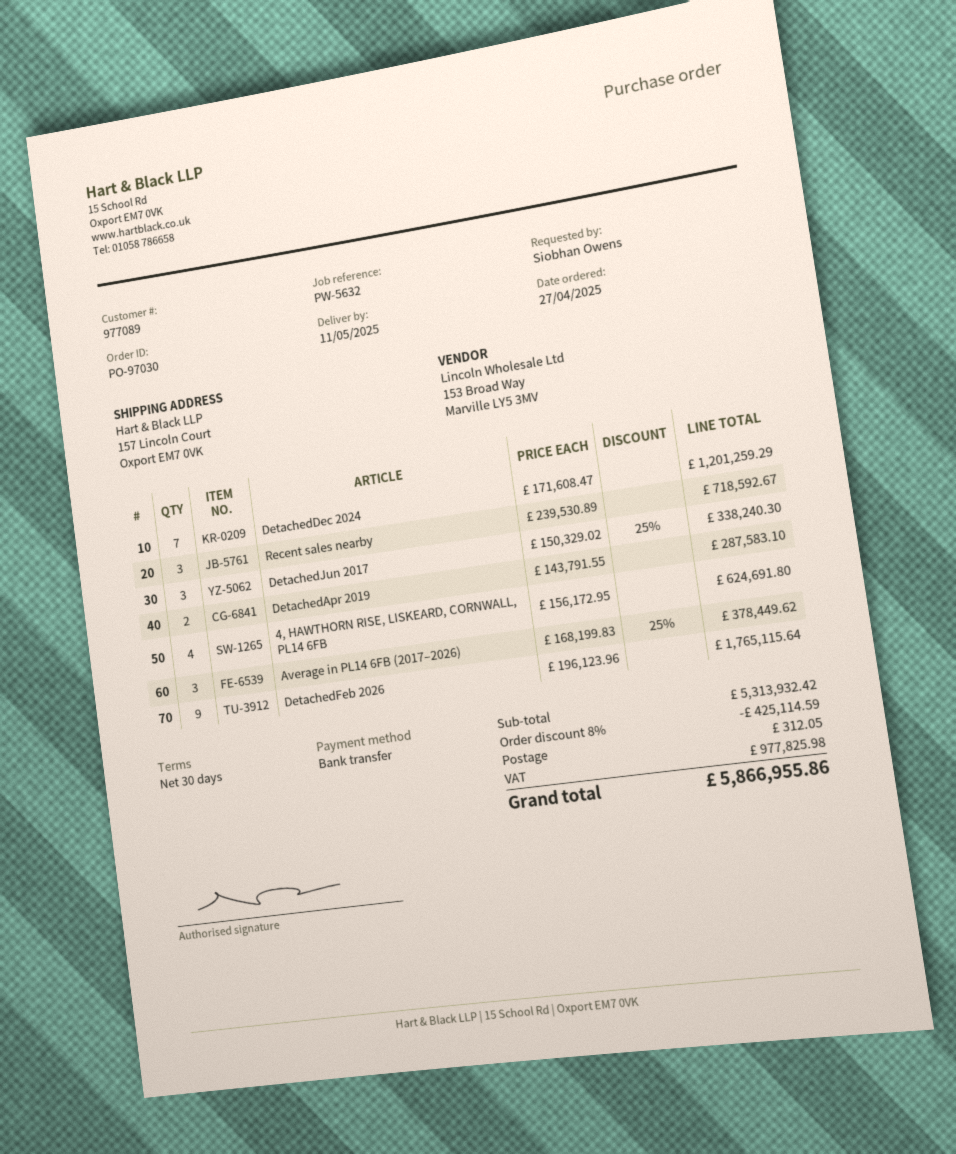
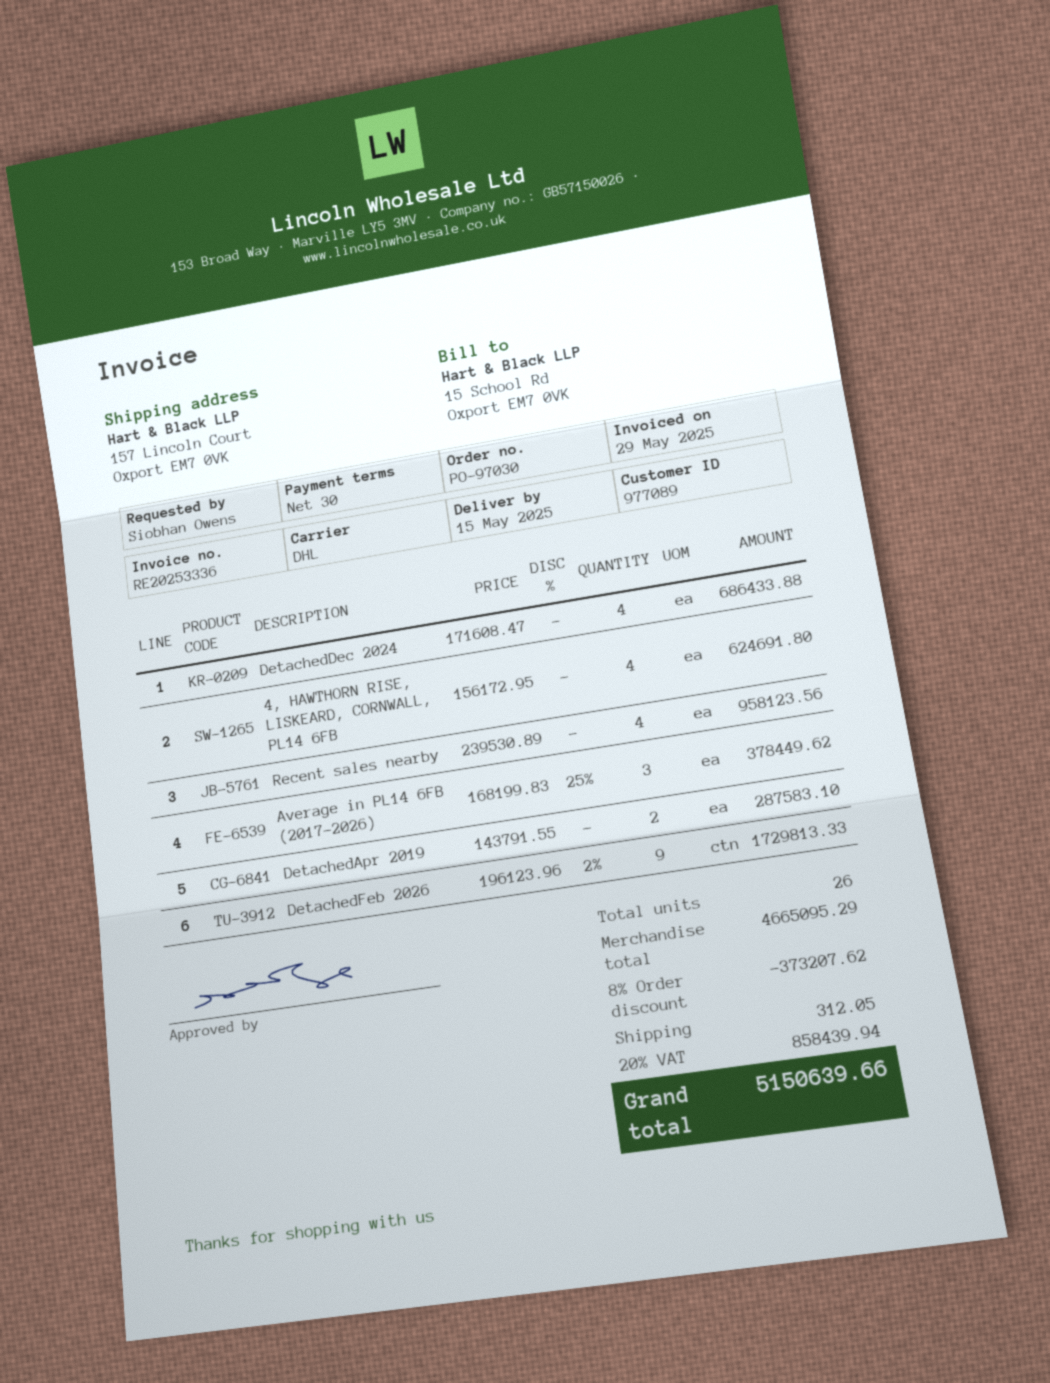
delivery date: 2025-05-11 -> 2025-05-15
DetachedDec 2024: 7 x 171608.47 = 1201259.29 -> 4 x 171608.47 = 686433.88
Recent sales nearby: 3 x 239530.89 = 718592.67 -> 4 x 239530.89 = 958123.56
DetachedJun 2017: 3 x 150329.02 - 25% = 338240.30 -> none
DetachedFeb 2026: 9 x 196123.96 = 1765115.64 -> 9 x 196123.96 - 2% = 1729813.33
subtotal: 5313932.42 -> 4665095.29
discount: 8% = 425114.59 -> 8% = 373207.62
tax: 977825.98 -> 858439.94
total: 5866955.86 -> 5150639.66

